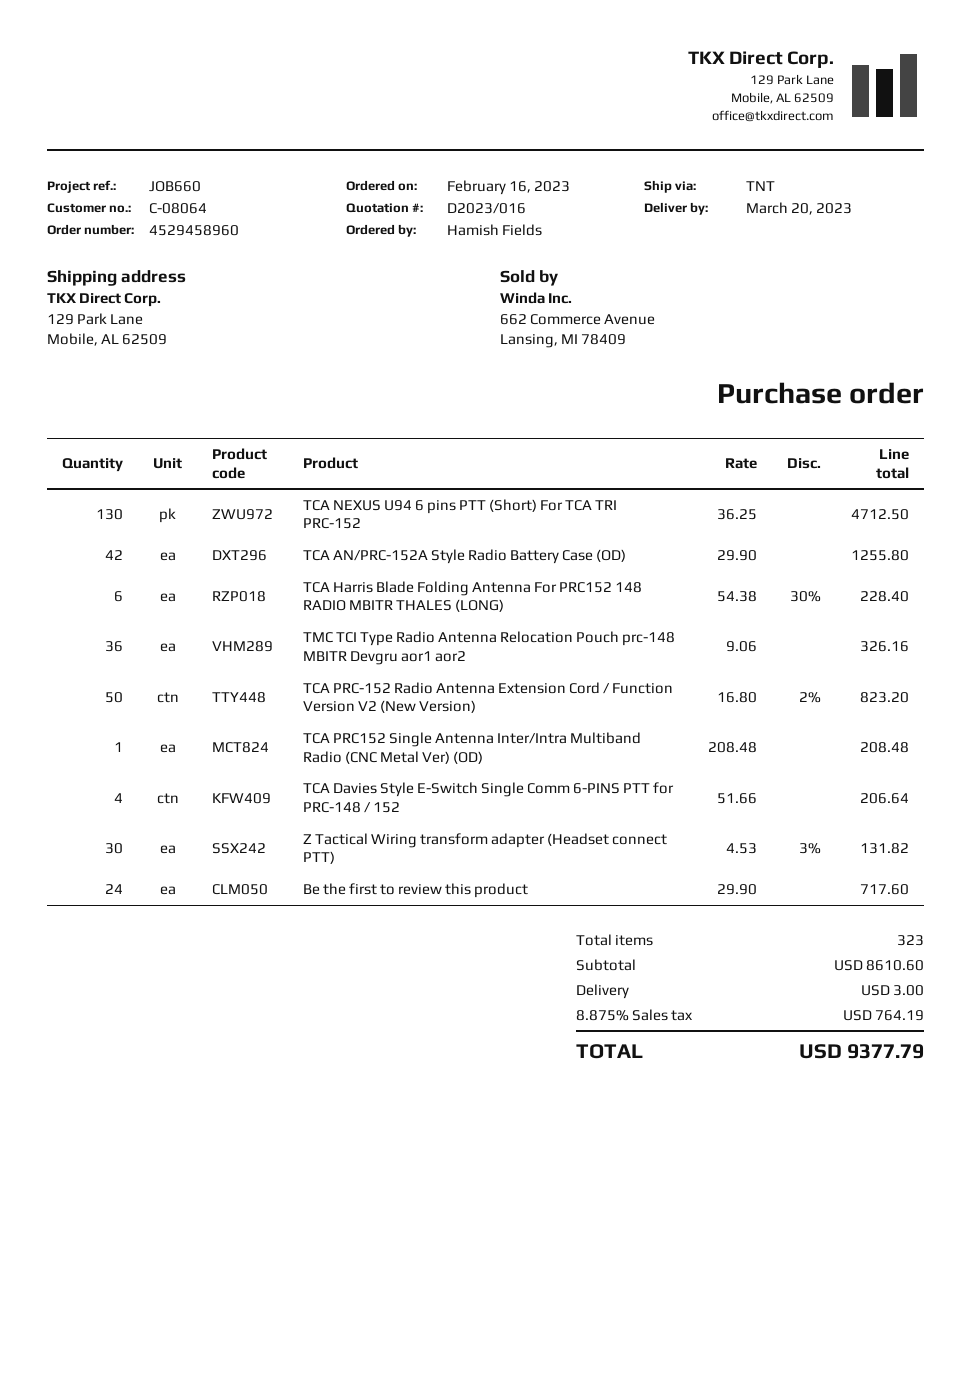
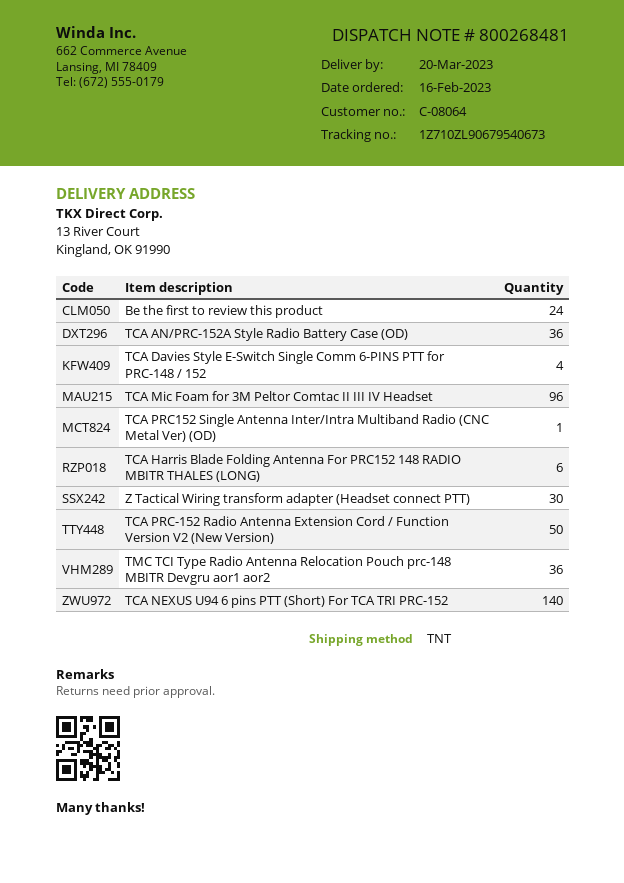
ship to: 129 Park Lane, Mobile, AL 62509 -> 13 River Court, Kingland, OK 91990
TCA NEXUS U94 6 pins PTT (Short) For TCA TRI PRC-152: 130 -> 140
TCA AN/PRC-152A Style Radio Battery Case (OD): 42 -> 36
TCA Mic Foam for 3M Peltor Comtac II III IV Headset: none -> 96

